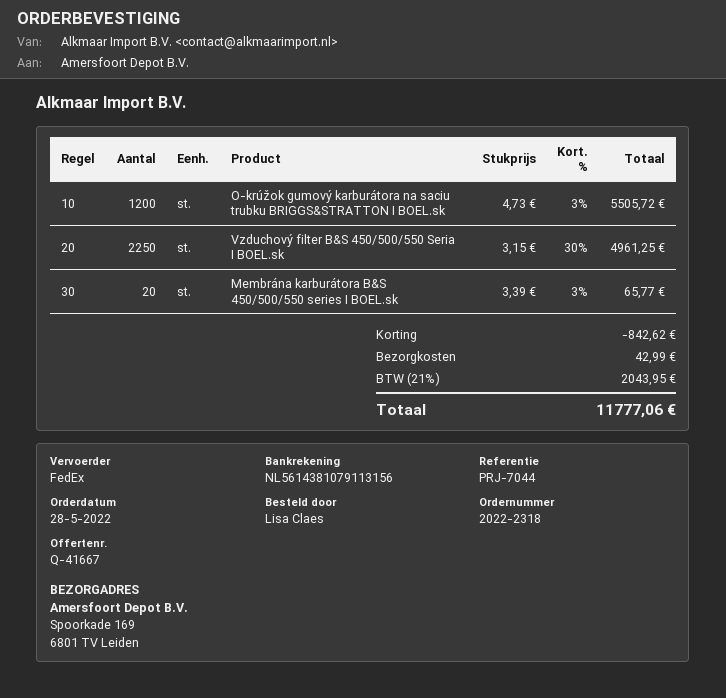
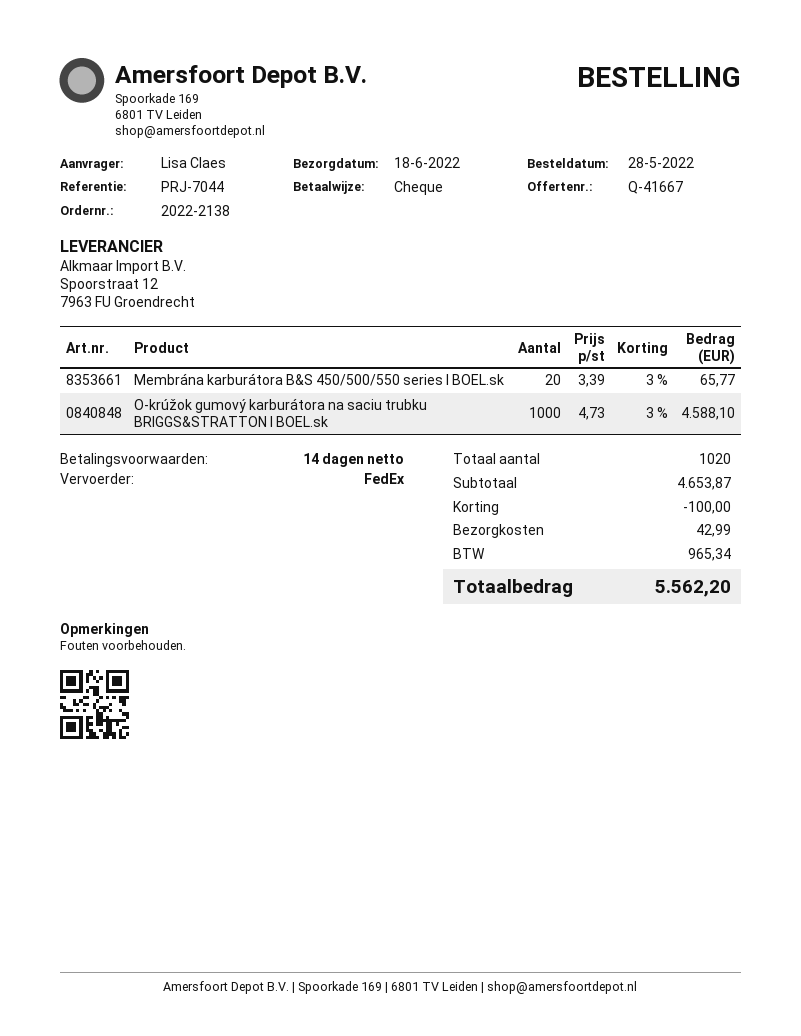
order number: 2022-2318 -> 2022-2138
O-krúžok gumový karburátora na saciu trubku BRIGGS&STRATTON I BOEL.sk: 1200 x 4.73 - 3% = 5505.72 -> 1000 x 4.73 - 3% = 4588.10
Vzduchový filter B&S 450/500/550 Seria I BOEL.sk: 2250 x 3.15 - 30% = 4961.25 -> none
discount: 842.62 -> 100.00
tax: 2043.95 -> 965.34
total: 11777.06 -> 5562.20

